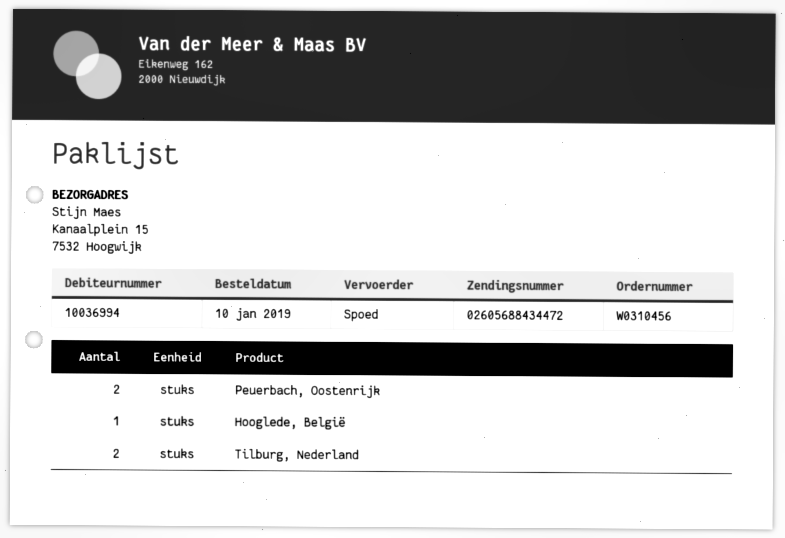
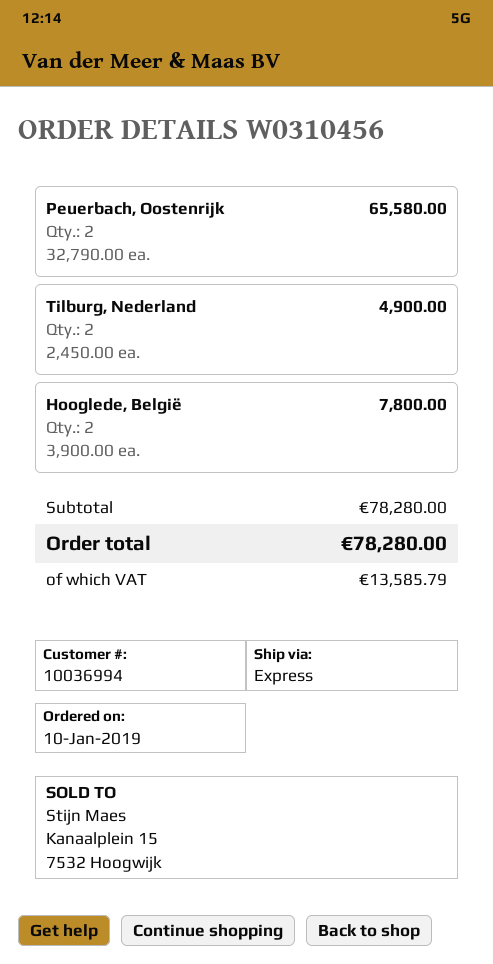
Hooglede, België: 1 -> 2

